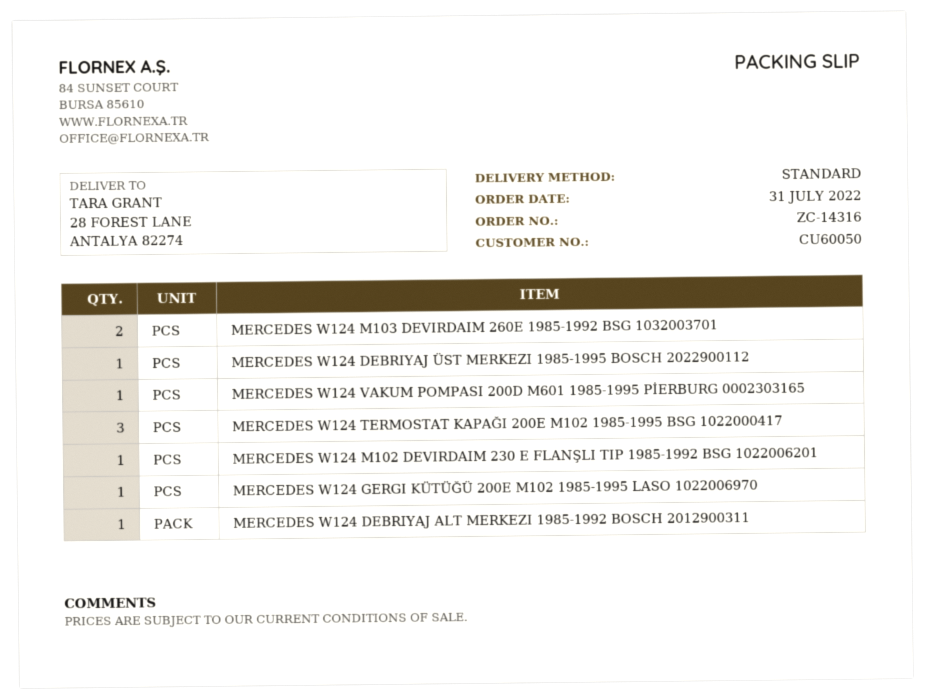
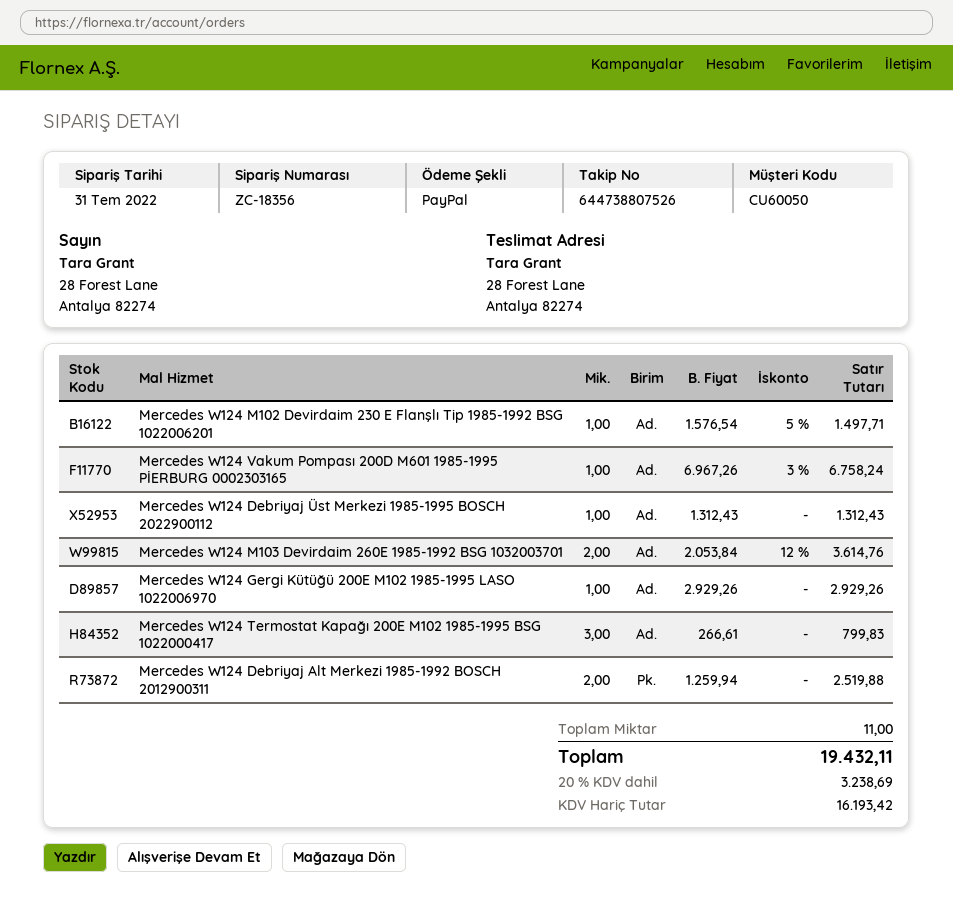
order number: ZC-14316 -> ZC-18356
MERCEDES W124 DEBRIYAJ ALT MERKEZI 1985-1992 BOSCH 2012900311: 1 -> 2

